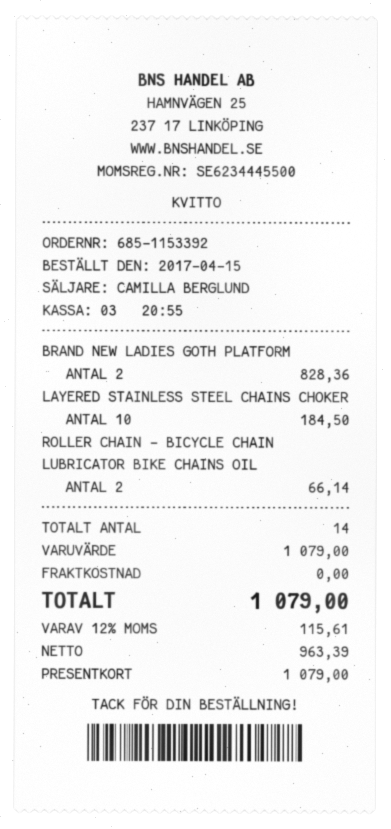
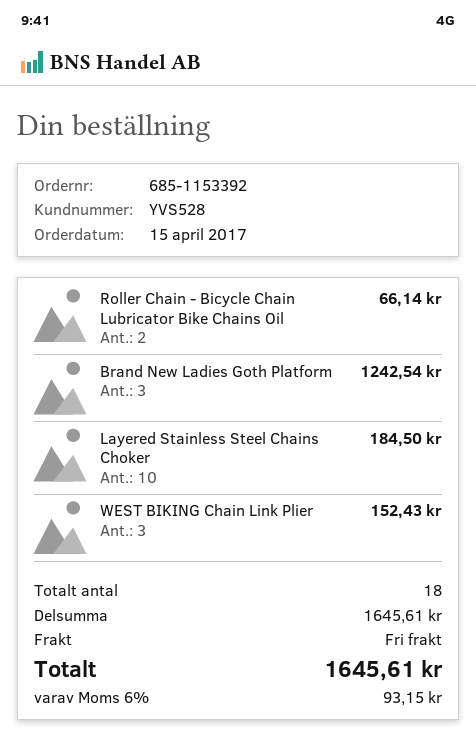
BRAND NEW LADIES GOTH PLATFORM: 2 for 828.36 -> 3 for 1242.54
WEST BIKING Chain Link Plier: none -> 3 for 152.43
total quantity: 14 -> 18
subtotal: 1079.00 -> 1645.61
tax: 12% = 115.61 -> 6% = 93.15
total: 1079.00 -> 1645.61

